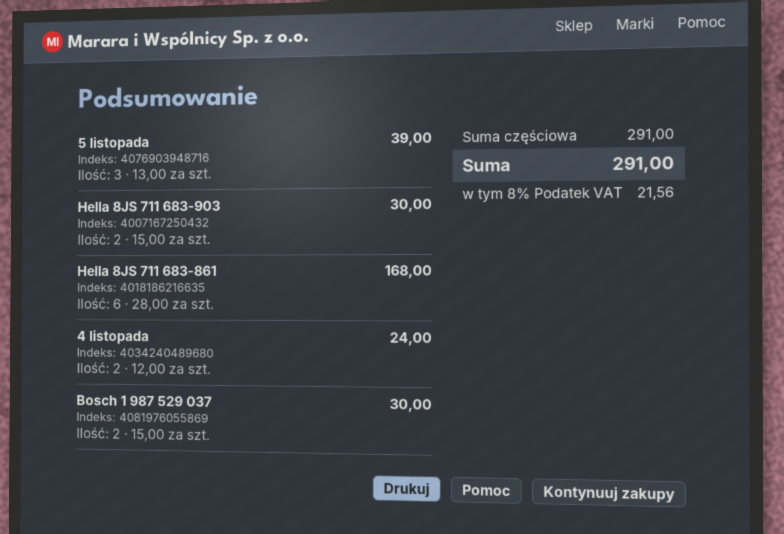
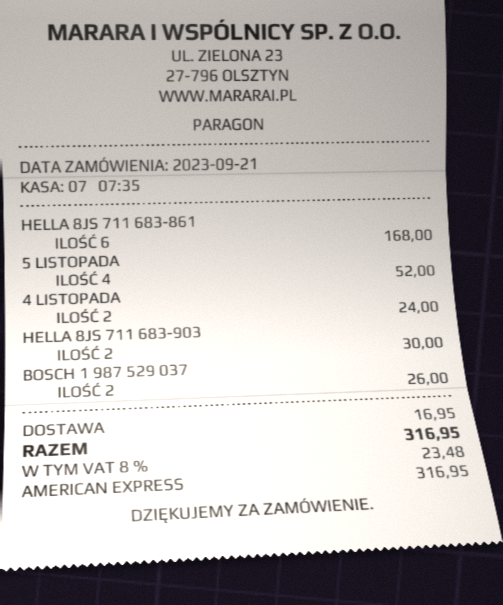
5 listopada: 3 for 39.00 -> 4 for 52.00
Bosch 1 987 529 037: 2 for 30.00 -> 2 for 26.00
shipping: none -> 16.95
tax: 8% = 21.56 -> 8% = 23.48
total: 291.00 -> 316.95

